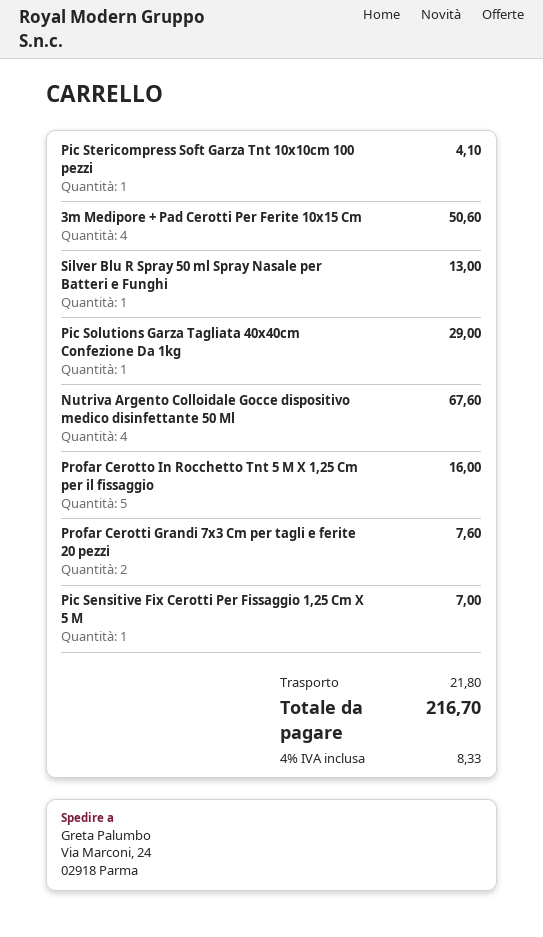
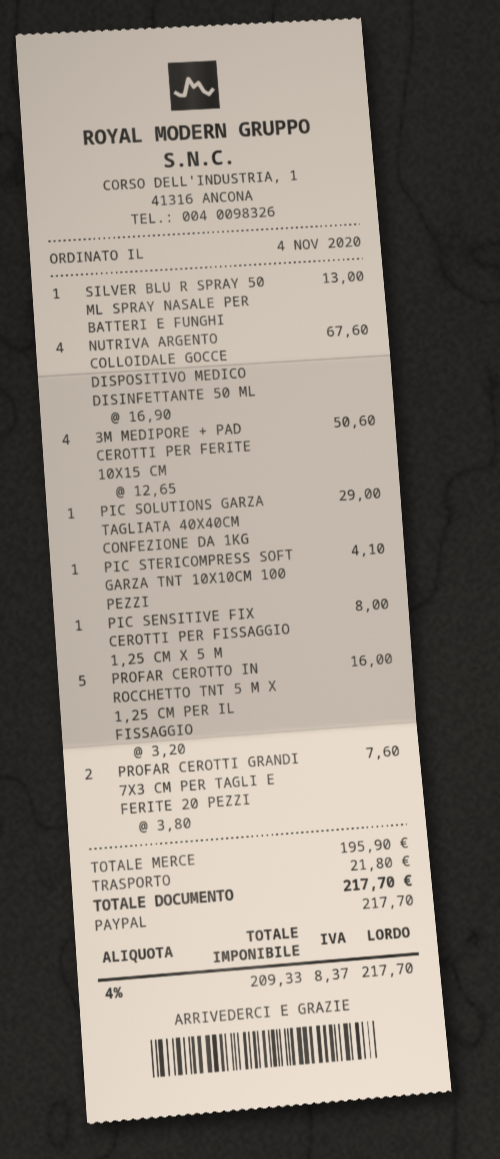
Pic Sensitive Fix Cerotti Per Fissaggio 1,25 Cm X 5 M: 1 for 7.00 -> 1 for 8.00
tax: 4% = 8.33 -> 4% = 8.37
total: 216.70 -> 217.70

